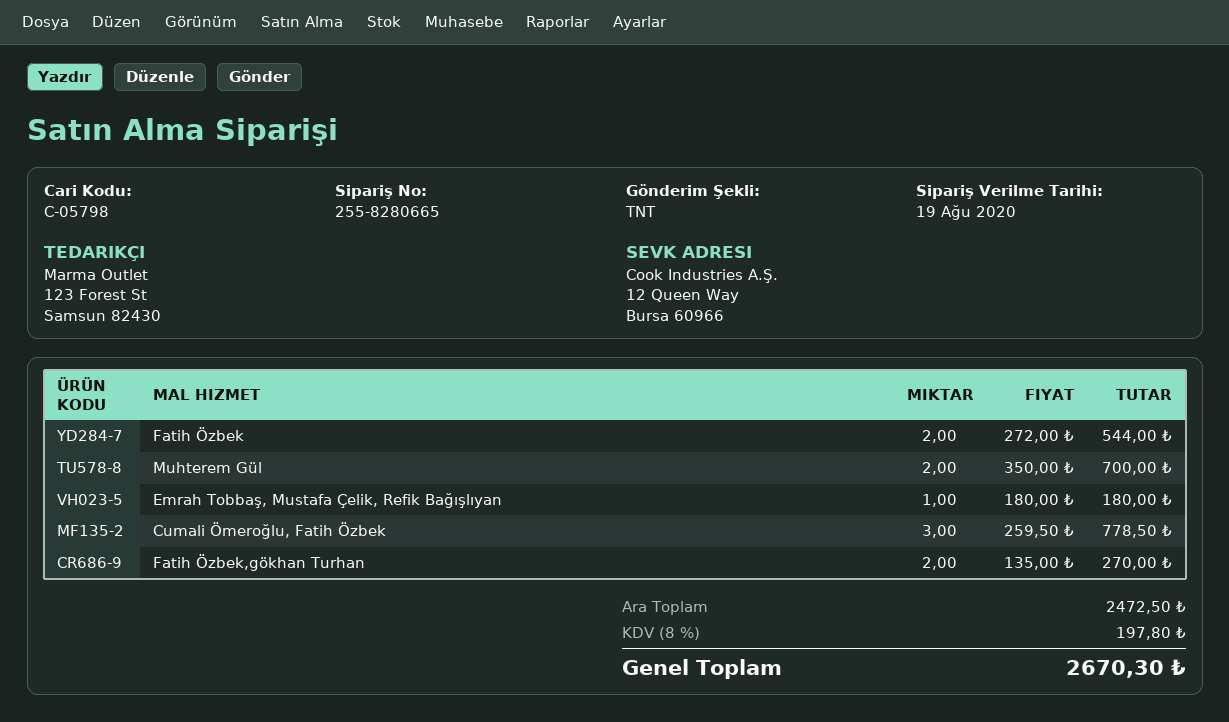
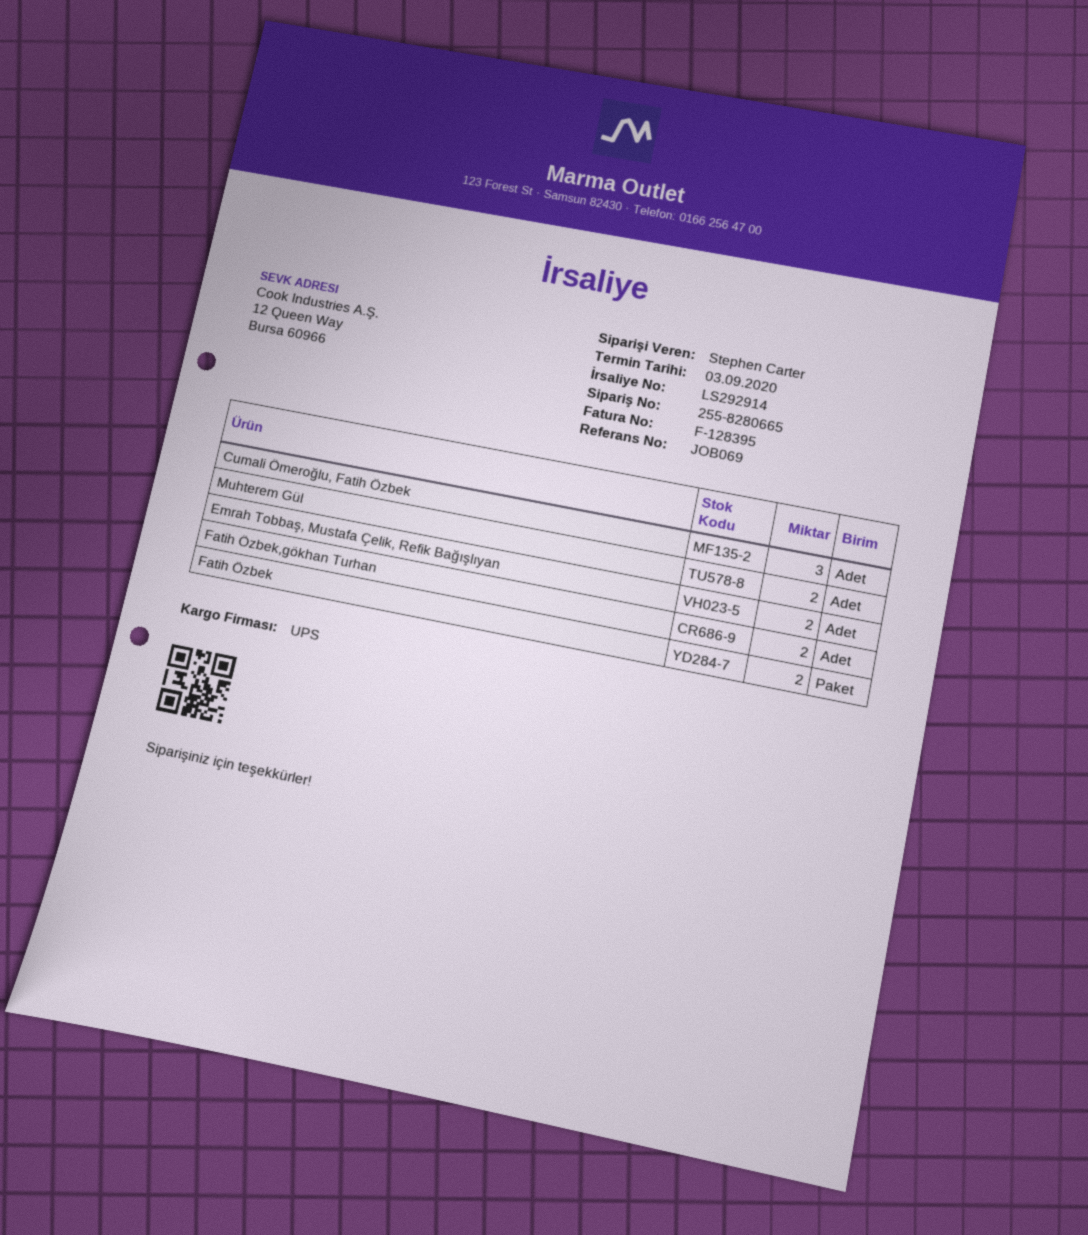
shipping method: TNT -> UPS
Emrah Tobbaş, Mustafa Çelik, Refik Bağışlıyan: 1 -> 2

